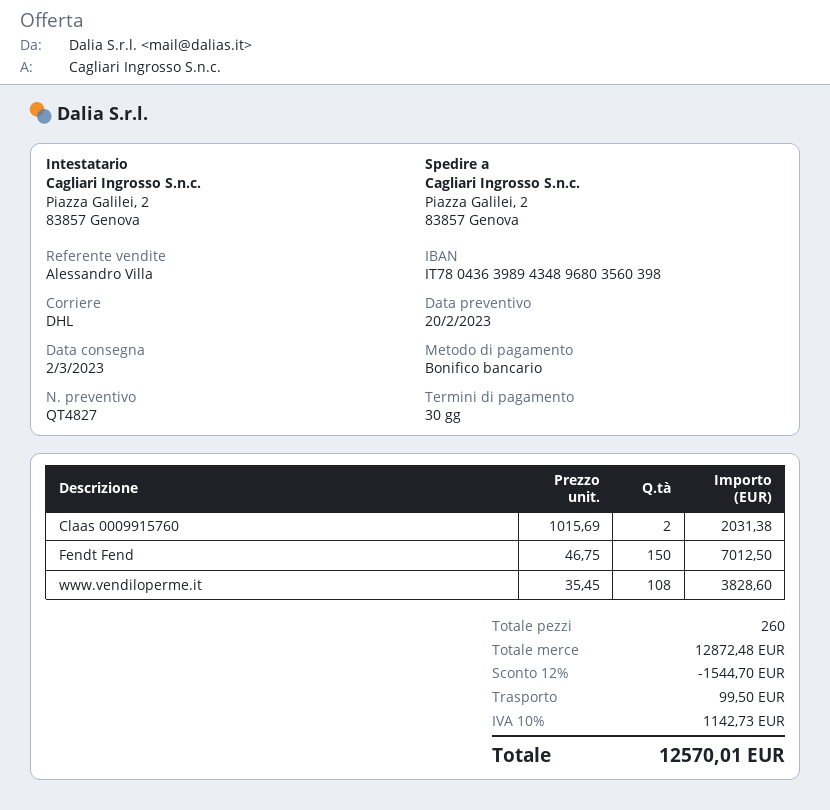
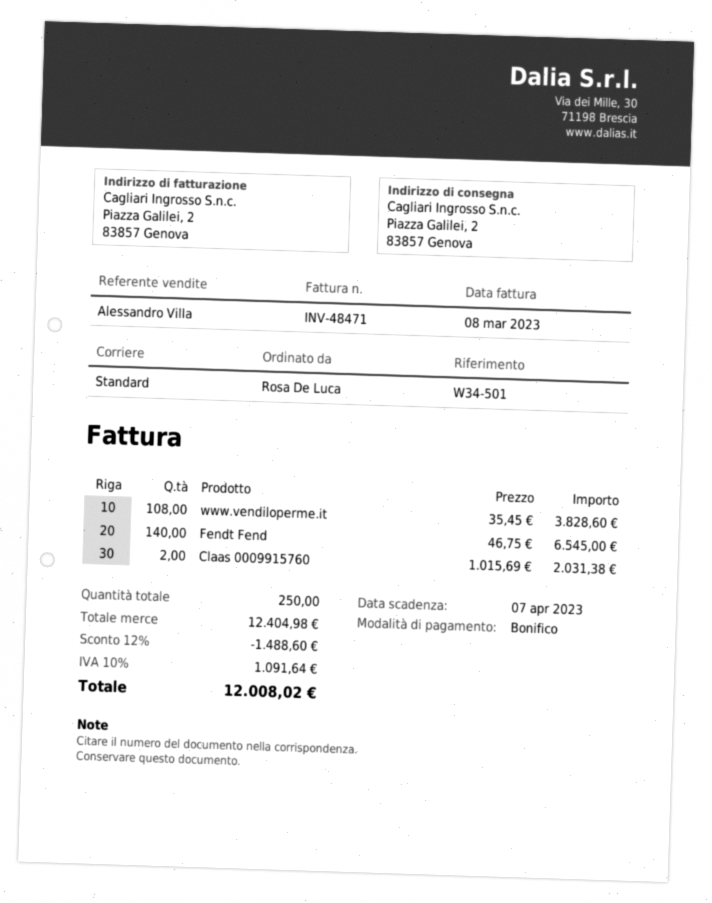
shipping method: DHL -> standard
Fendt Fend: 150 x 46.75 = 7012.50 -> 140 x 46.75 = 6545.00
total quantity: 260 -> 250
subtotal: 12872.48 -> 12404.98
discount: 12% = 1544.70 -> 12% = 1488.60
shipping: 99.50 -> none
tax: 10% = 1142.73 -> 10% = 1091.64
total: 12570.01 -> 12008.02

